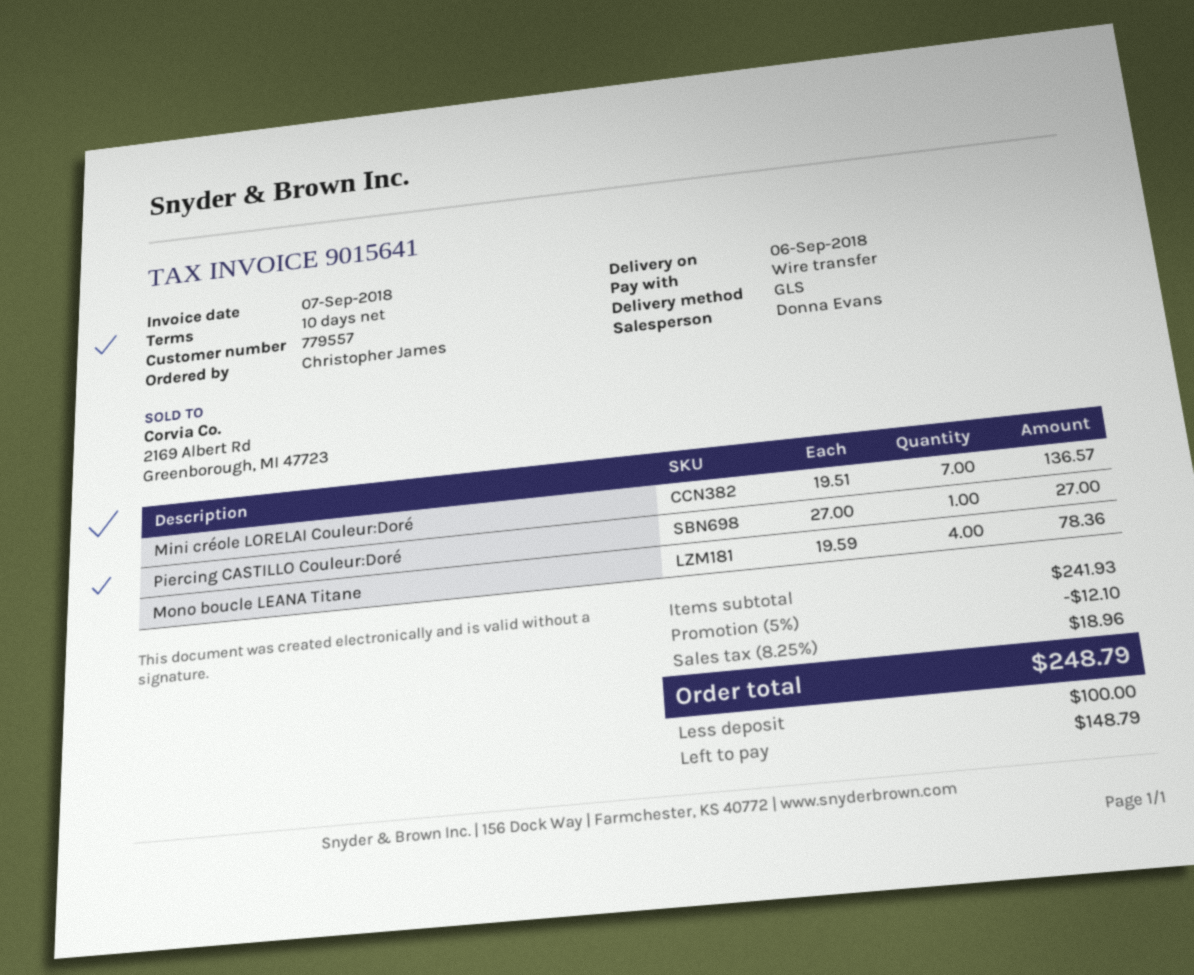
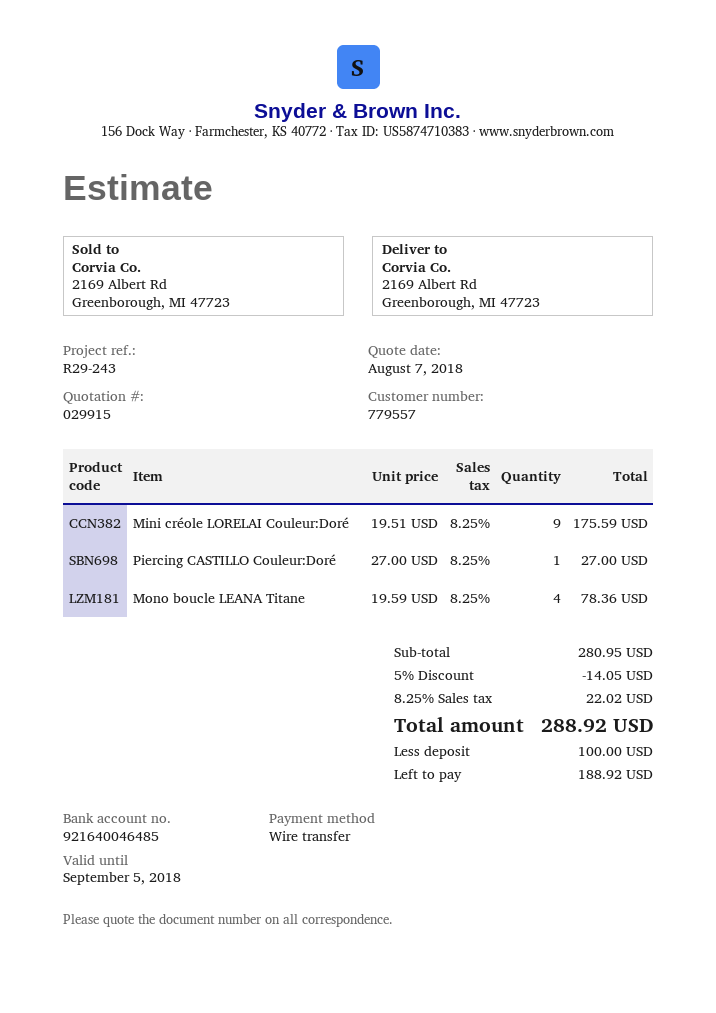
Mini créole LORELAI Couleur:Doré: 7 x 19.51 = 136.57 -> 9 x 19.51 = 175.59
subtotal: 241.93 -> 280.95
discount: 5% = 12.10 -> 5% = 14.05
tax: 8.25% = 18.96 -> 8.25% = 22.02
total: 248.79 -> 288.92
balance: 148.79 -> 188.92

